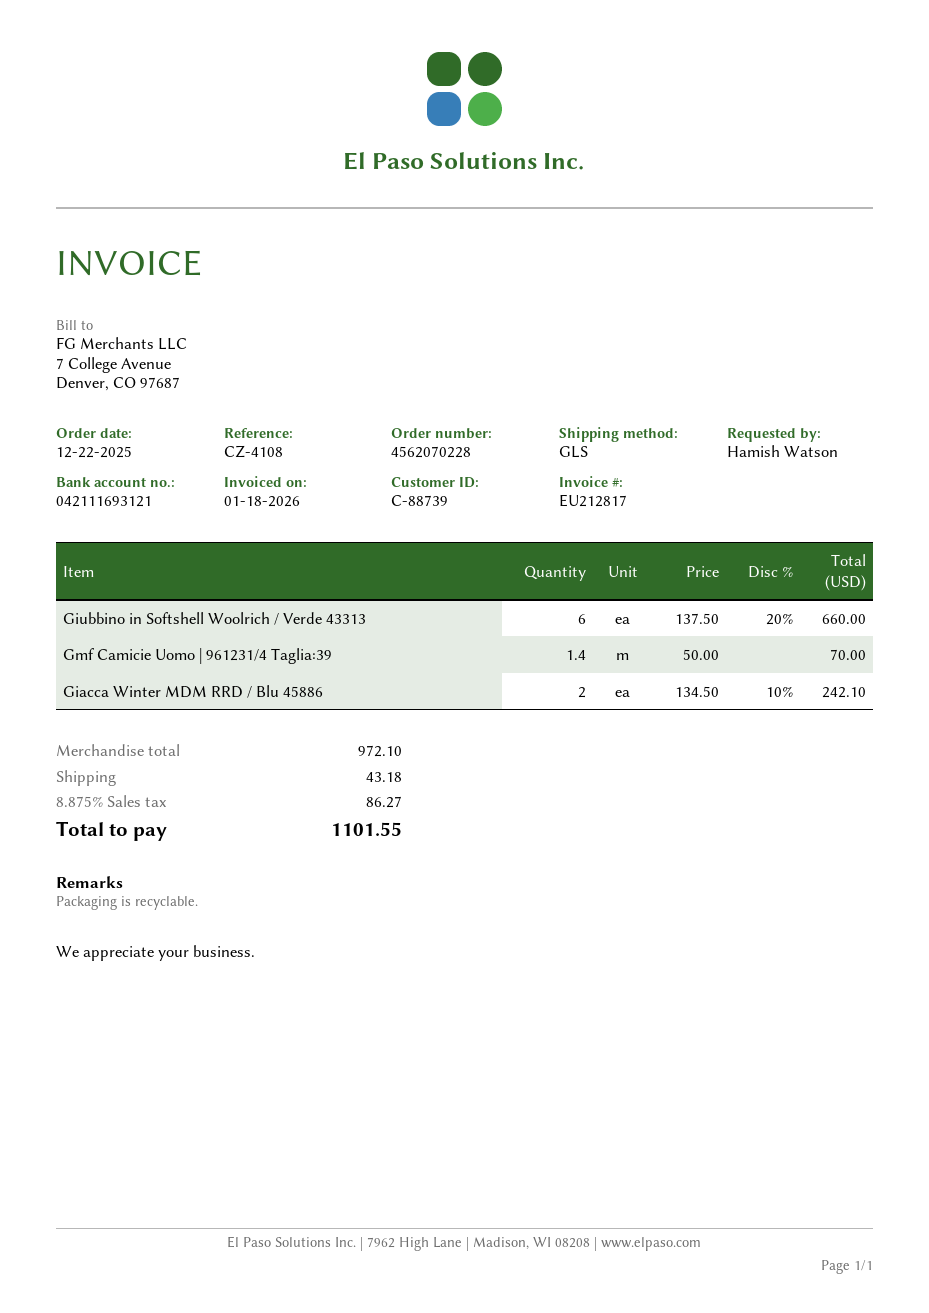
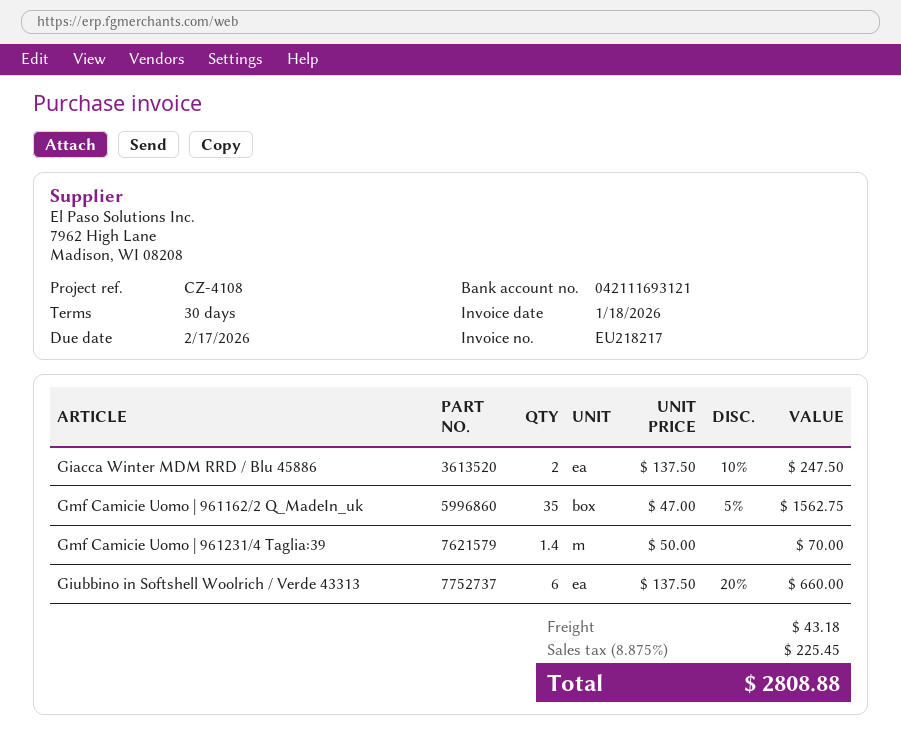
invoice number: EU212817 -> EU218217
Giacca Winter MDM RRD / Blu 45886: 2 x 134.50 - 10% = 242.10 -> 2 x 137.50 - 10% = 247.50
Gmf Camicie Uomo | 961162/2 Q_MadeIn_uk: none -> 35 x 47.00 - 5% = 1562.75
tax: 8.875% = 86.27 -> 8.875% = 225.45
total: 1101.55 -> 2808.88

